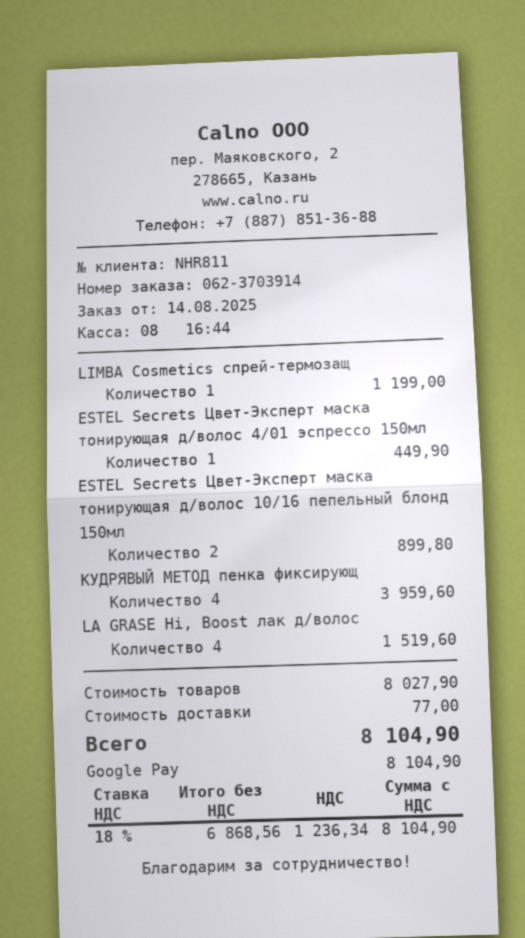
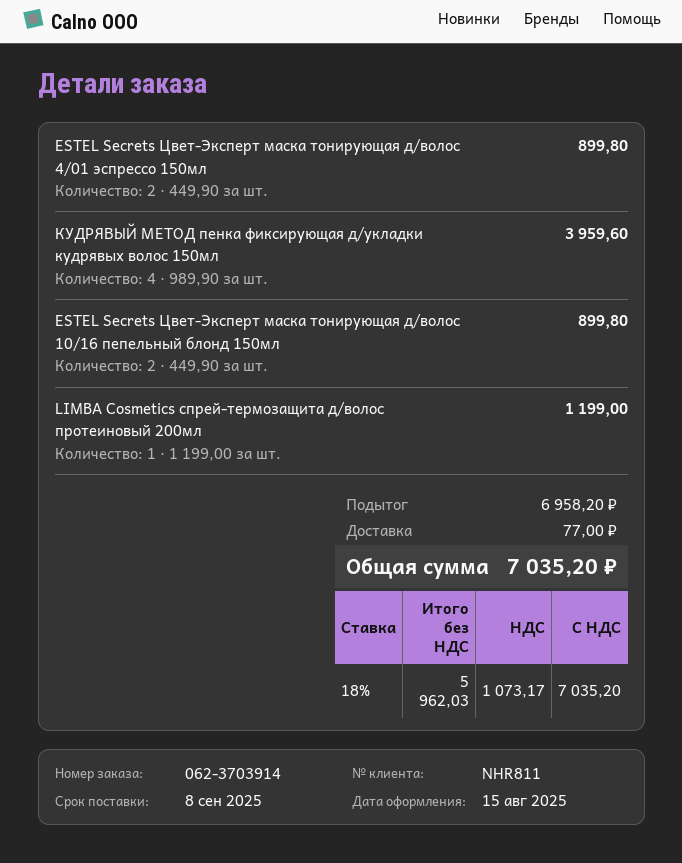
order date: 2025-08-14 -> 2025-08-15
ESTEL Secrets Цвет-Эксперт маска тонирующая д/волос 4/01 эспрессо 150мл: 1 for 449.90 -> 2 for 899.80
LA GRASE Hi, Boost лак д/волос: 4 for 1519.60 -> none
subtotal: 8027.90 -> 6958.20
net: 6868.56 -> 5962.03
tax: 18% = 1236.34 -> 18% = 1073.17
total: 8104.90 -> 7035.20

